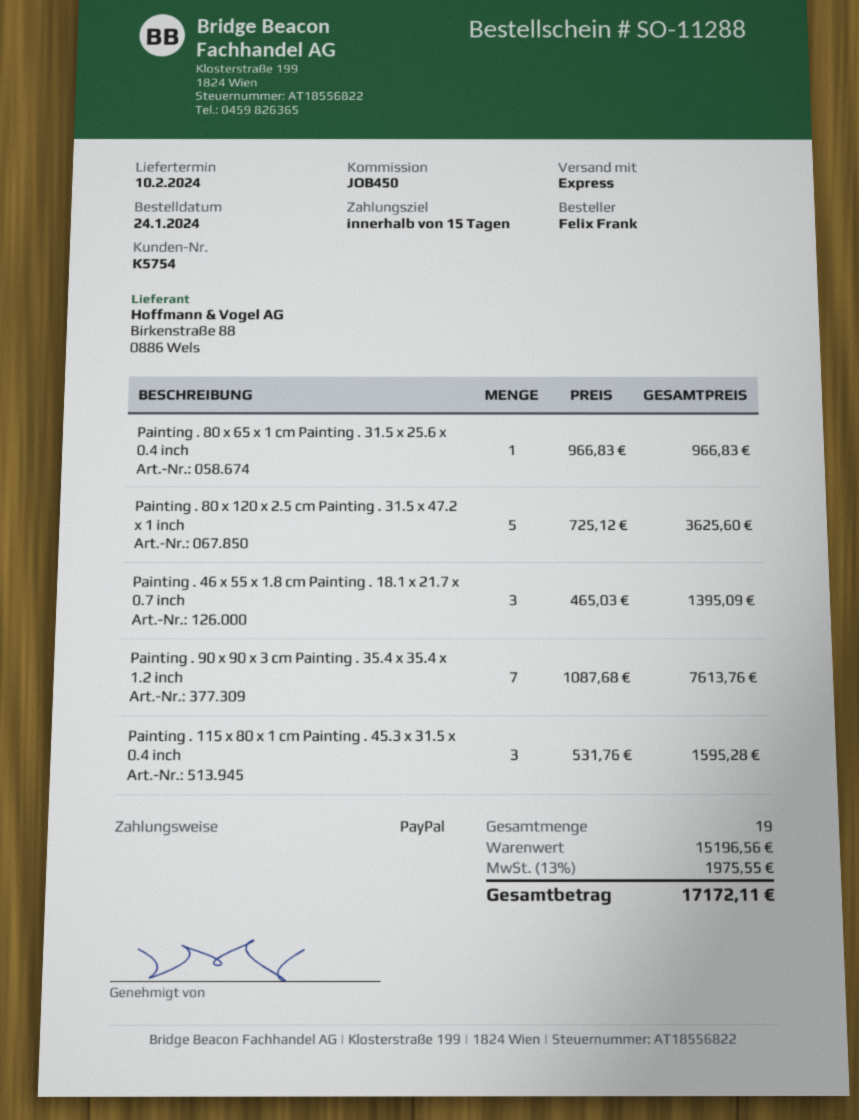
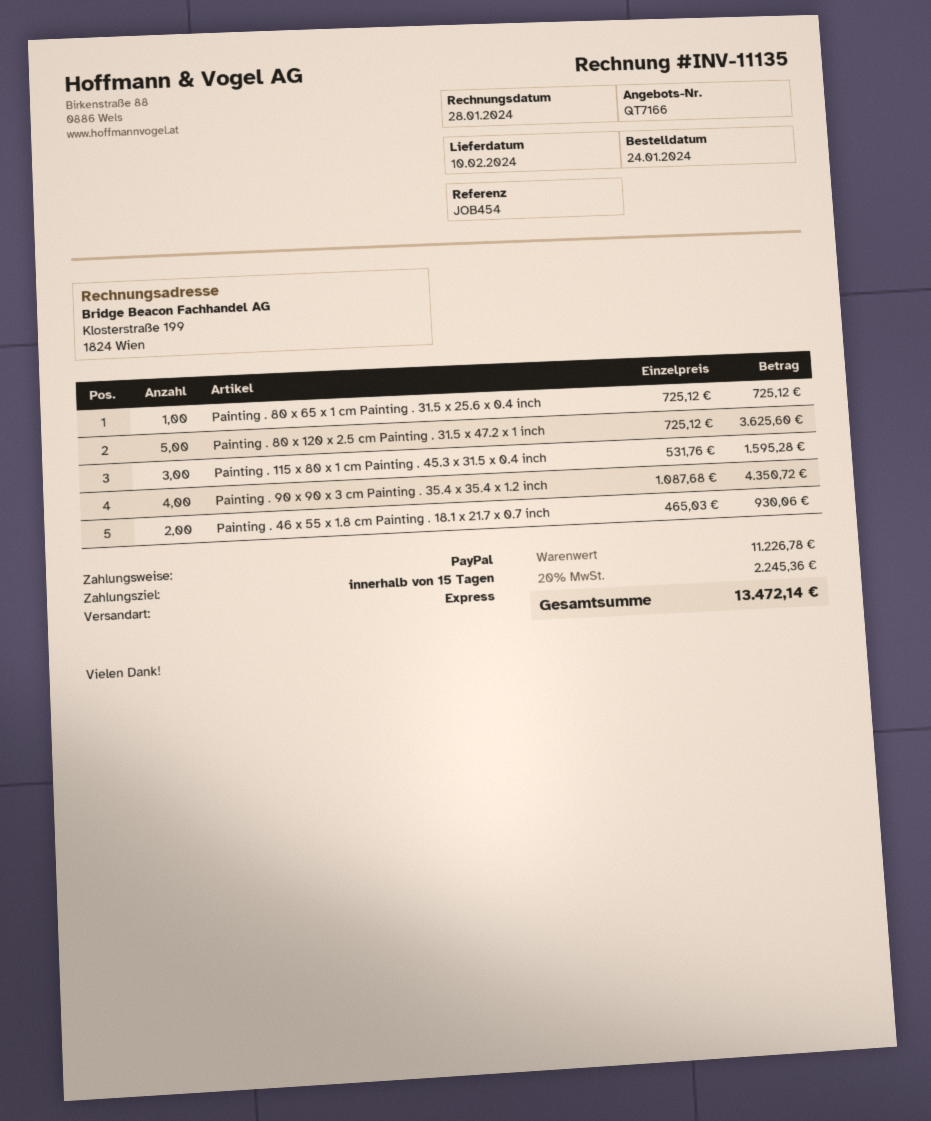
reference: JOB450 -> JOB454
Painting . 80 x 65 x 1 cm Painting . 31.5 x 25.6 x 0.4 inch: 1 x 966.83 = 966.83 -> 1 x 725.12 = 725.12
Painting . 46 x 55 x 1.8 cm Painting . 18.1 x 21.7 x 0.7 inch: 3 x 465.03 = 1395.09 -> 2 x 465.03 = 930.06
Painting . 90 x 90 x 3 cm Painting . 35.4 x 35.4 x 1.2 inch: 7 x 1087.68 = 7613.76 -> 4 x 1087.68 = 4350.72
subtotal: 15196.56 -> 11226.78
tax: 13% = 1975.55 -> 20% = 2245.36
total: 17172.11 -> 13472.14

